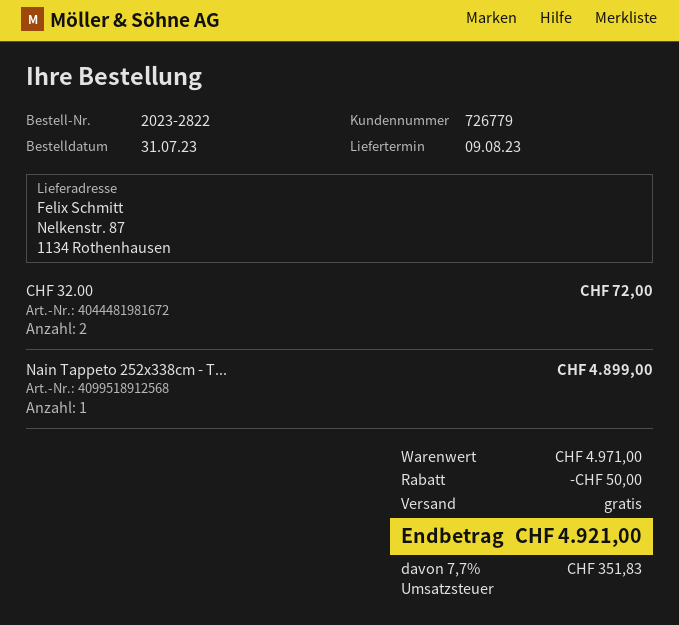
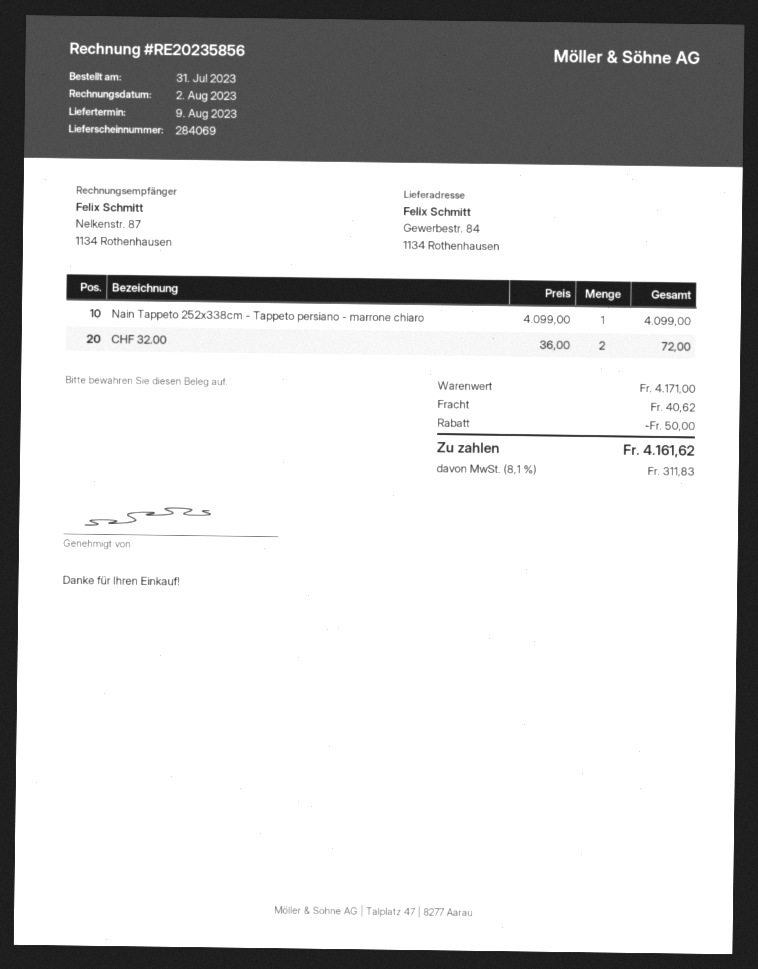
ship to: Nelkenstr. 87, 1134 Rothenhausen -> Gewerbestr. 84, 1134 Rothenhausen
Nain Tappeto 252x338cm - T...: 1 for 4899.00 -> 1 for 4099.00
subtotal: 4971.00 -> 4171.00
shipping: 0.00 -> 40.62
tax: 7.7% = 351.83 -> 8.1% = 311.83
total: 4921.00 -> 4161.62

